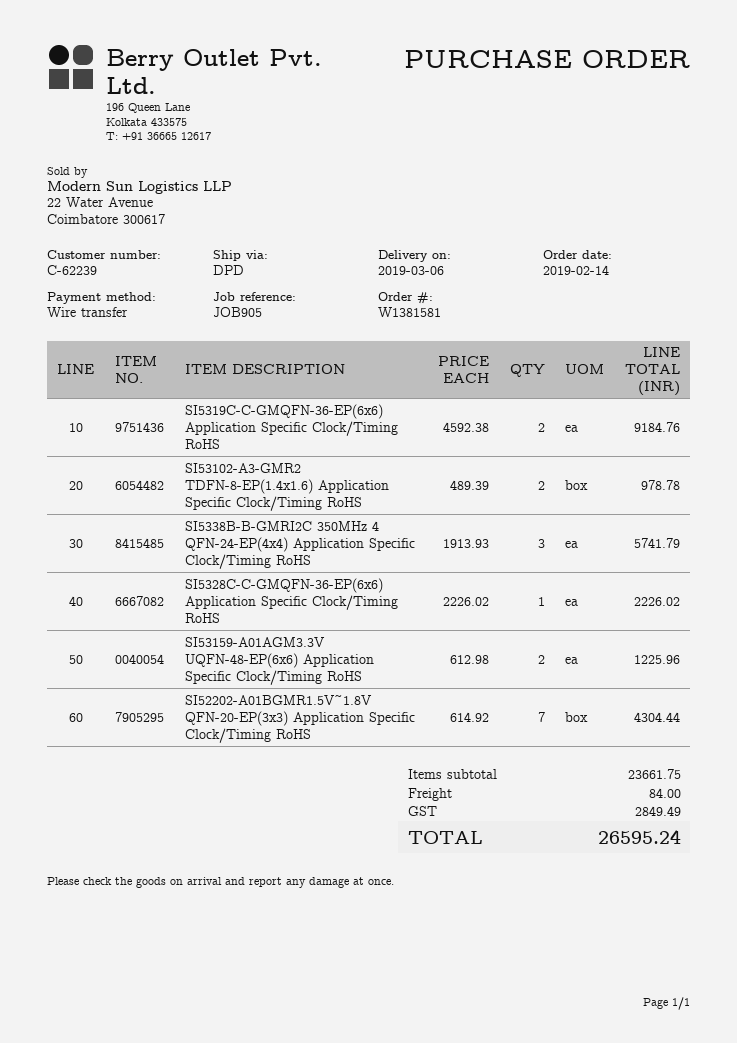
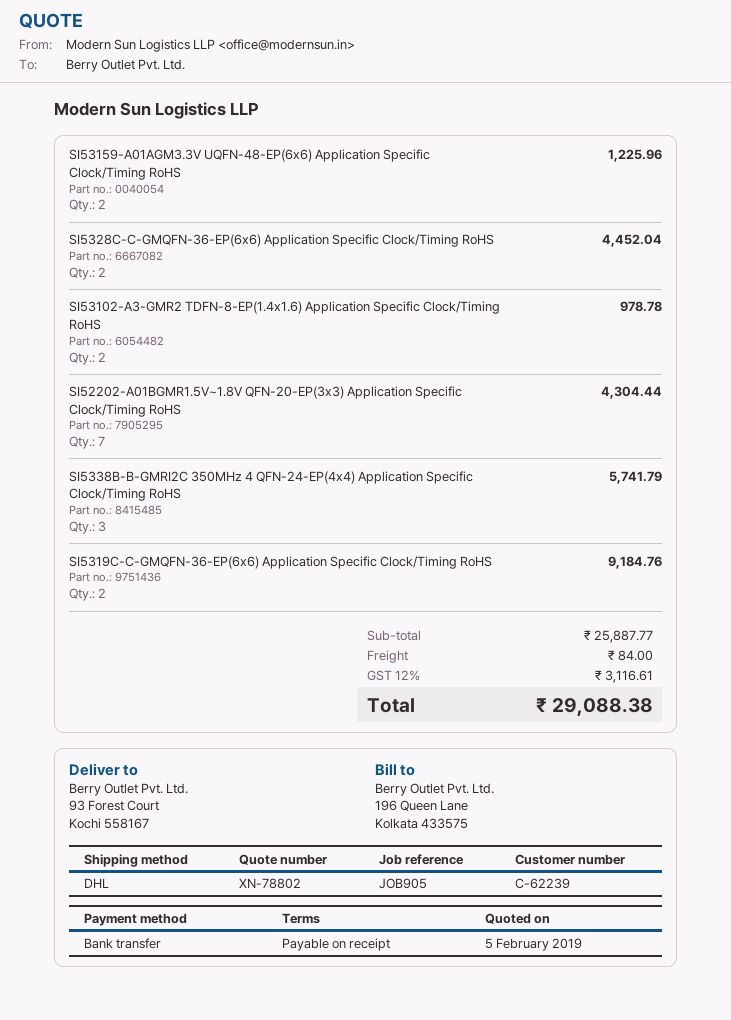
shipping method: DPD -> DHL
SI5328C-C-GMQFN-36-EP(6x6) Application Specific Clock/Timing RoHS: 1 for 2226.02 -> 2 for 4452.04
subtotal: 23661.75 -> 25887.77
tax: 2849.49 -> 3116.61
total: 26595.24 -> 29088.38

